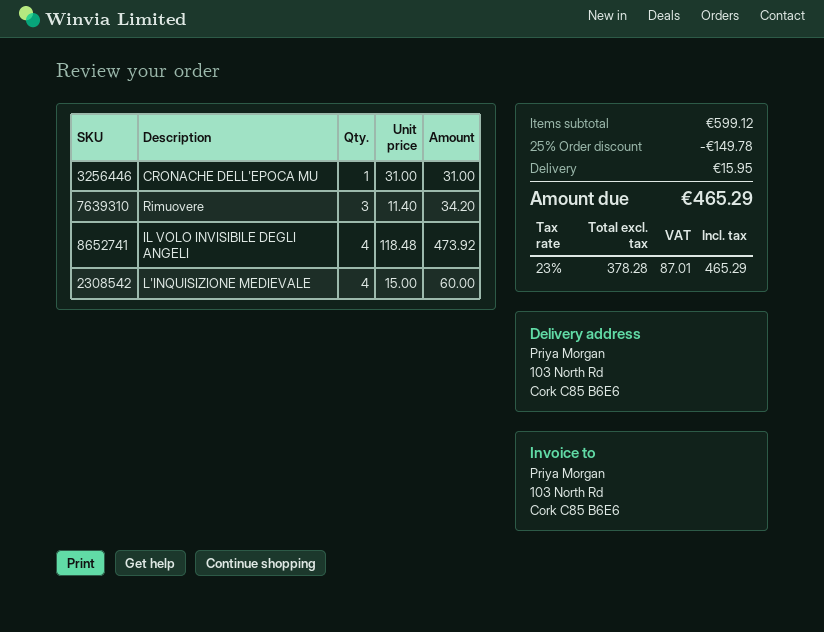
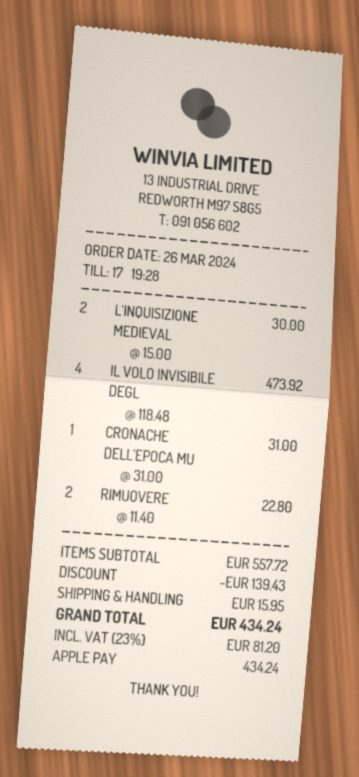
Rimuovere: 3 x 11.40 = 34.20 -> 2 x 11.40 = 22.80
L'INQUISIZIONE MEDIEVALE: 4 x 15.00 = 60.00 -> 2 x 15.00 = 30.00
subtotal: 599.12 -> 557.72
discount: 149.78 -> 139.43
tax: 23% = 87.01 -> 23% = 81.20
total: 465.29 -> 434.24

